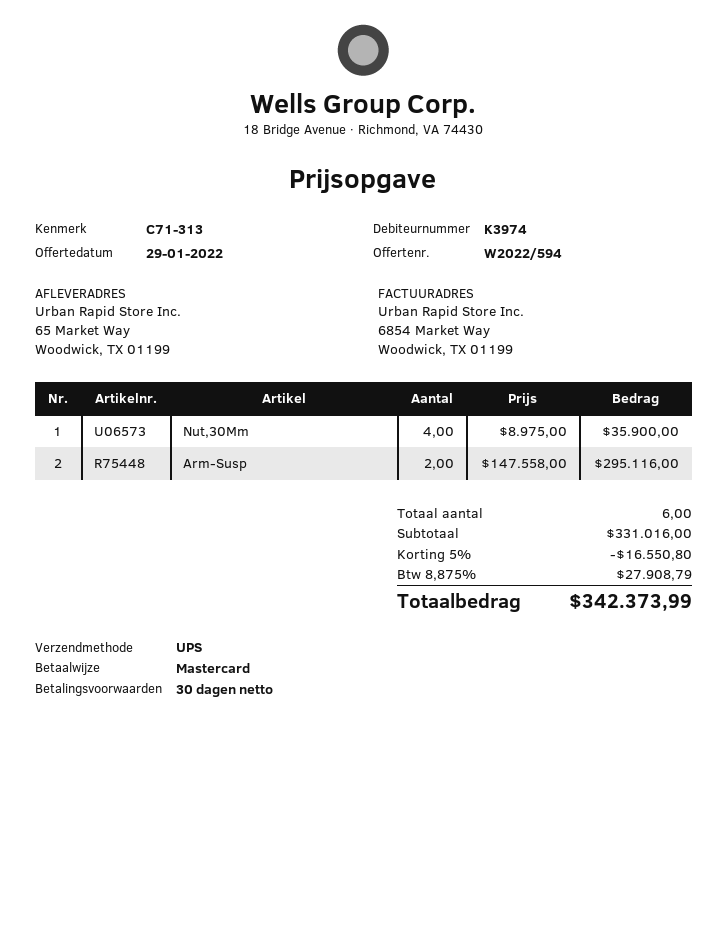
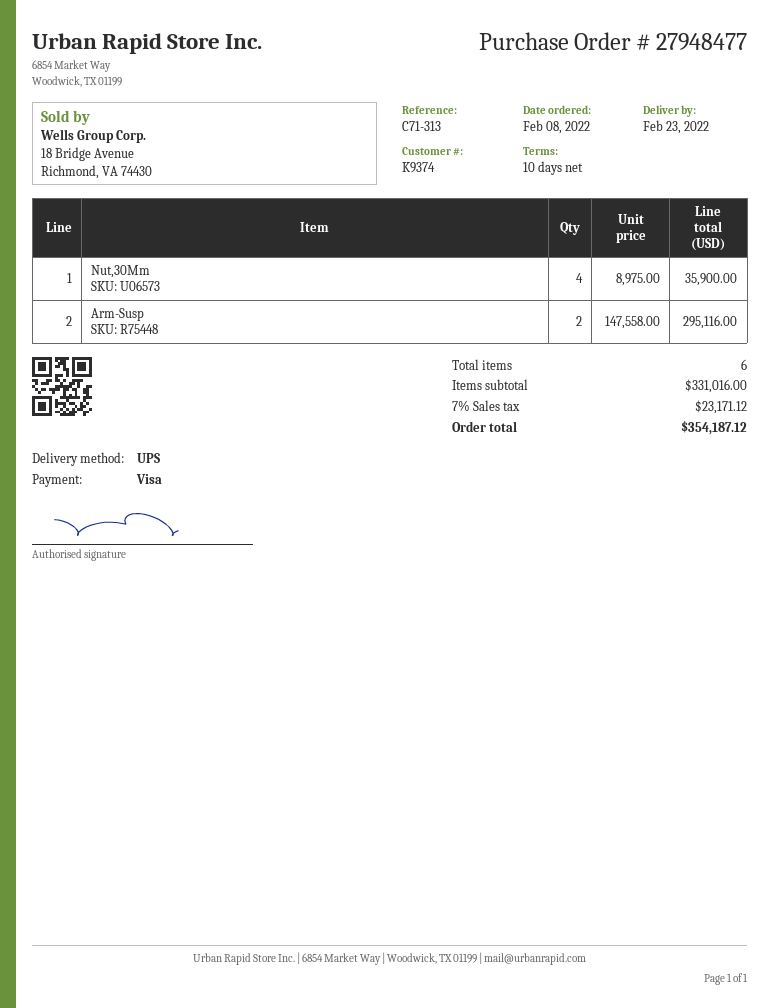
payment terms: 30 days -> 10 days
customer number: K3974 -> K9374
payment method: Mastercard -> Visa
discount: 5% = 16550.80 -> none
tax: 8.875% = 27908.79 -> 7% = 23171.12
total: 342373.99 -> 354187.12

